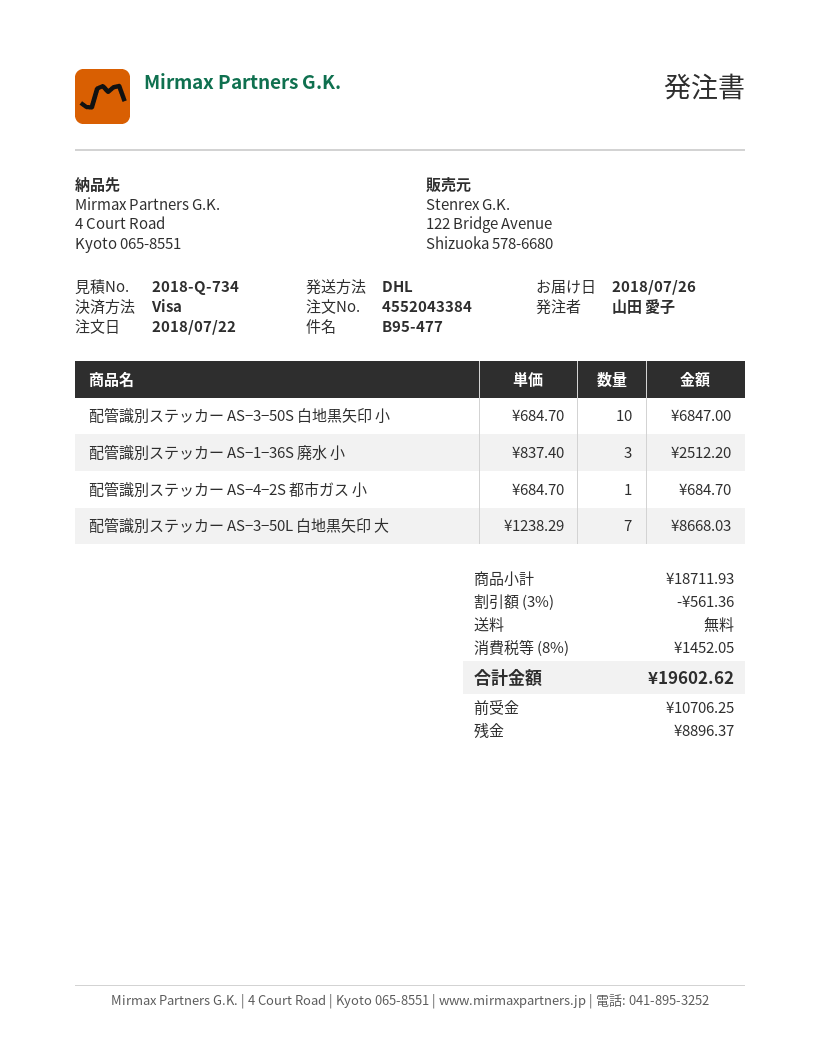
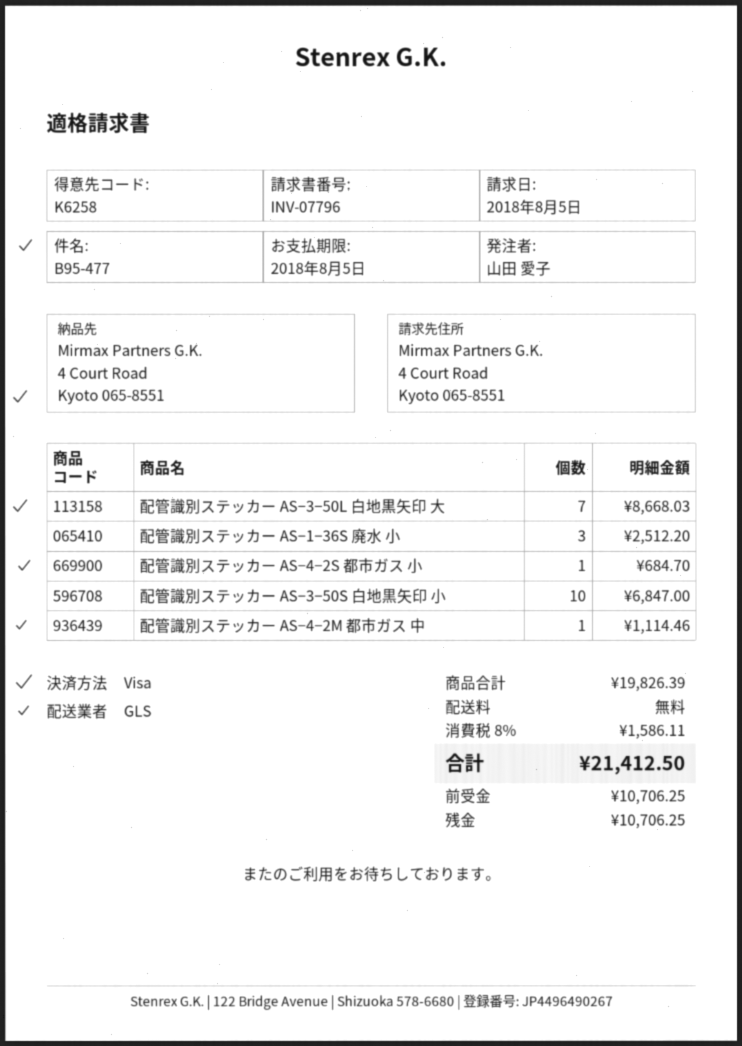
shipping method: DHL -> GLS
配管識別ステッカー AS−4−2M 都市ガス 中: none -> 1 for 1114.46
subtotal: 18711.93 -> 19826.39
discount: 3% = 561.36 -> none
tax: 8% = 1452.05 -> 8% = 1586.11
total: 19602.62 -> 21412.50
balance: 8896.37 -> 10706.25

